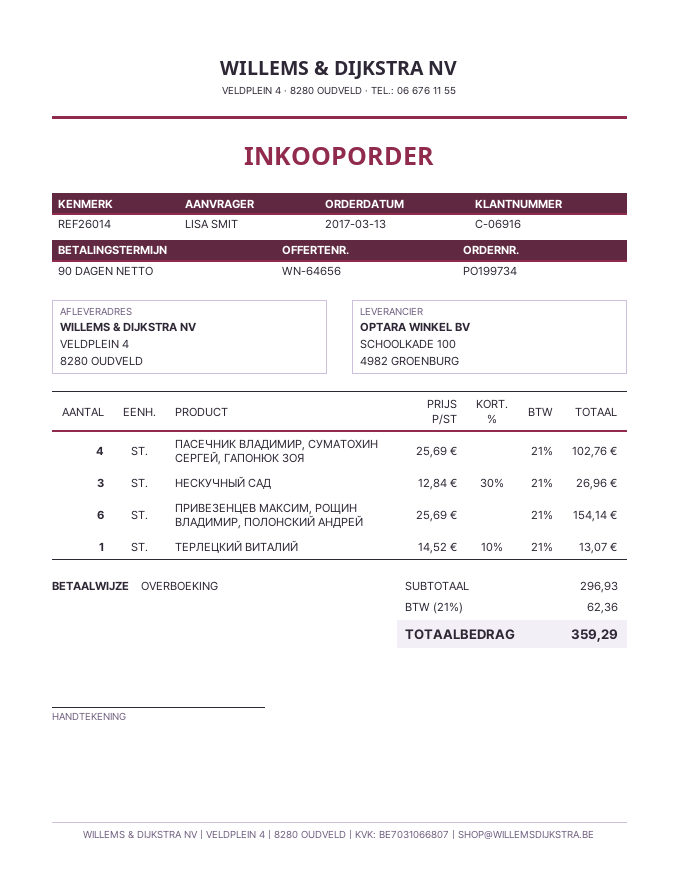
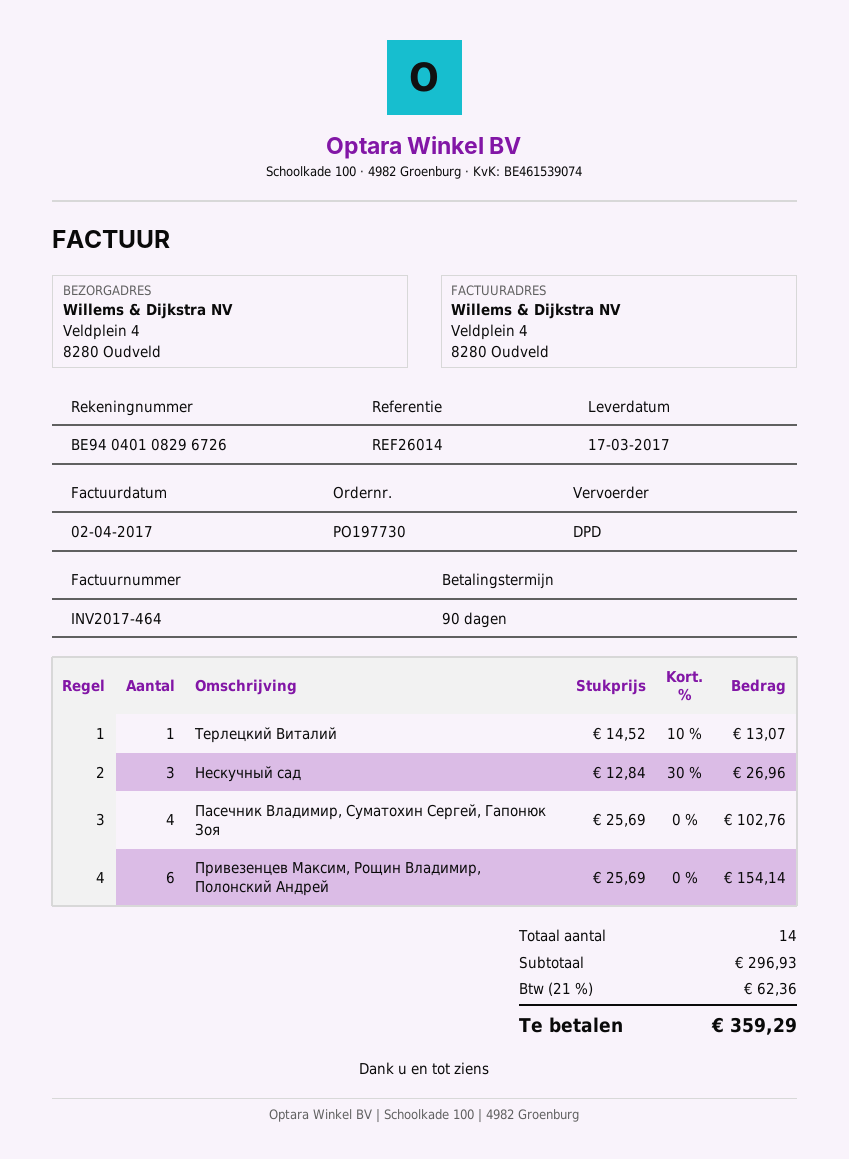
order number: PO199734 -> PO197730

